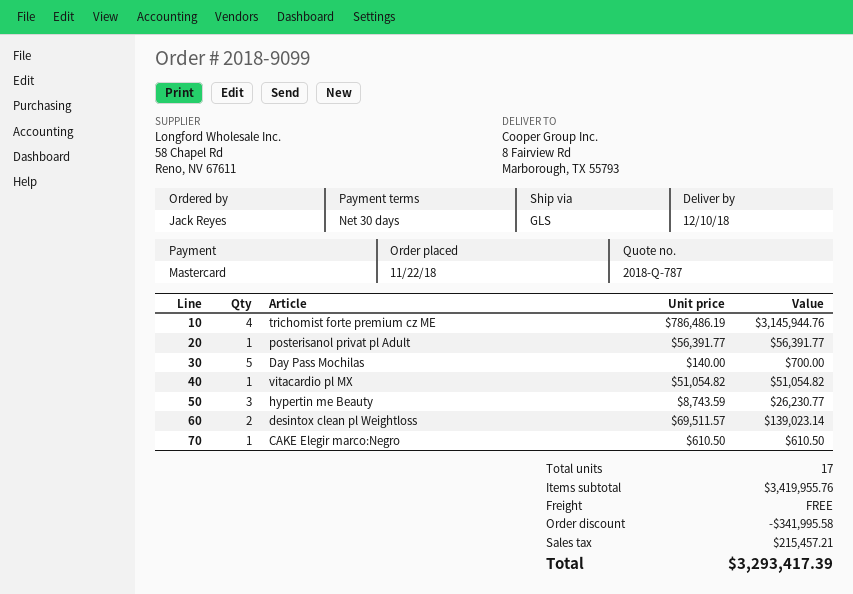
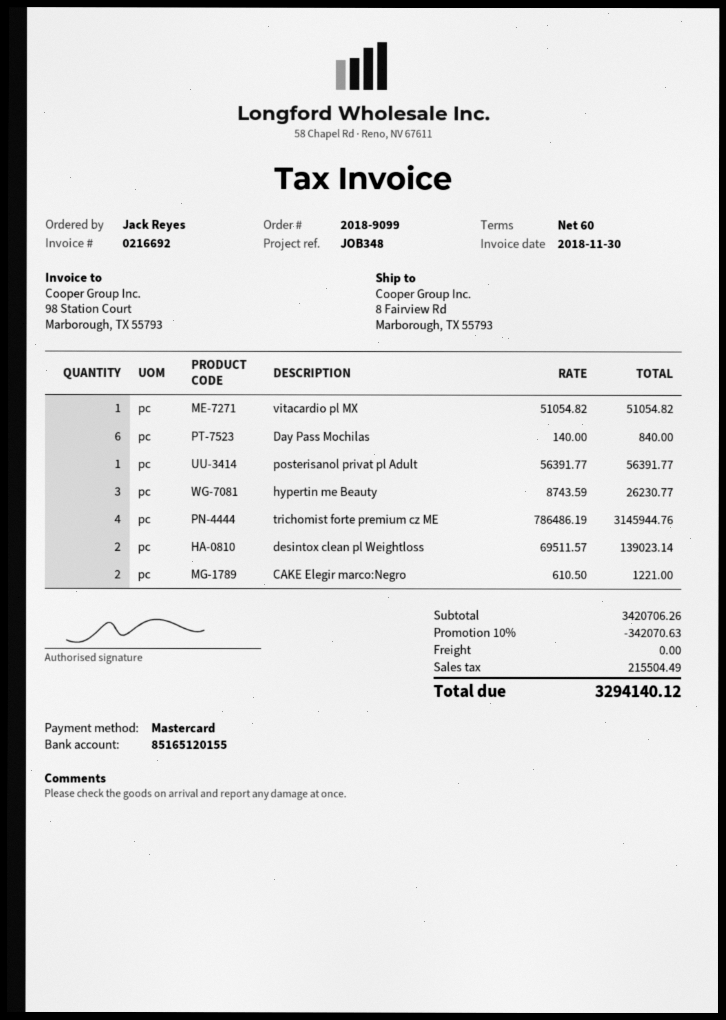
payment terms: 30 days -> 60 days
Day Pass Mochilas: 5 x 140.00 = 700.00 -> 6 x 140.00 = 840.00
CAKE Elegir marco:Negro: 1 x 610.50 = 610.50 -> 2 x 610.50 = 1221.00
subtotal: 3419955.76 -> 3420706.26
discount: 341995.58 -> 342070.63
tax: 215457.21 -> 215504.49
total: 3293417.39 -> 3294140.12

